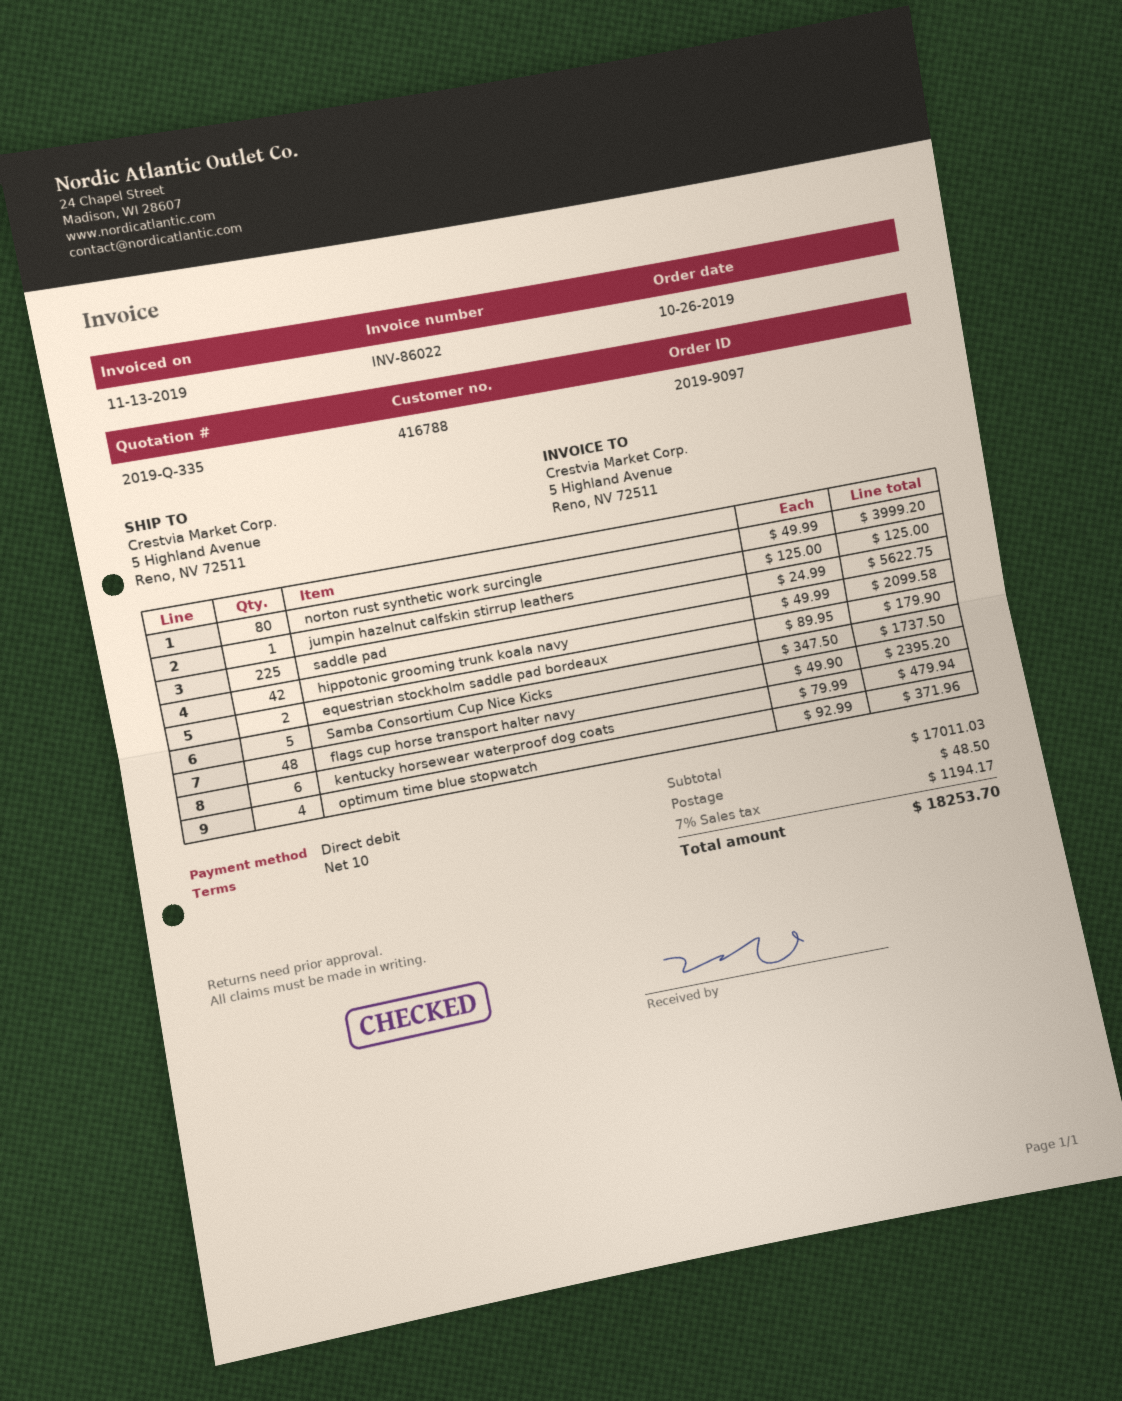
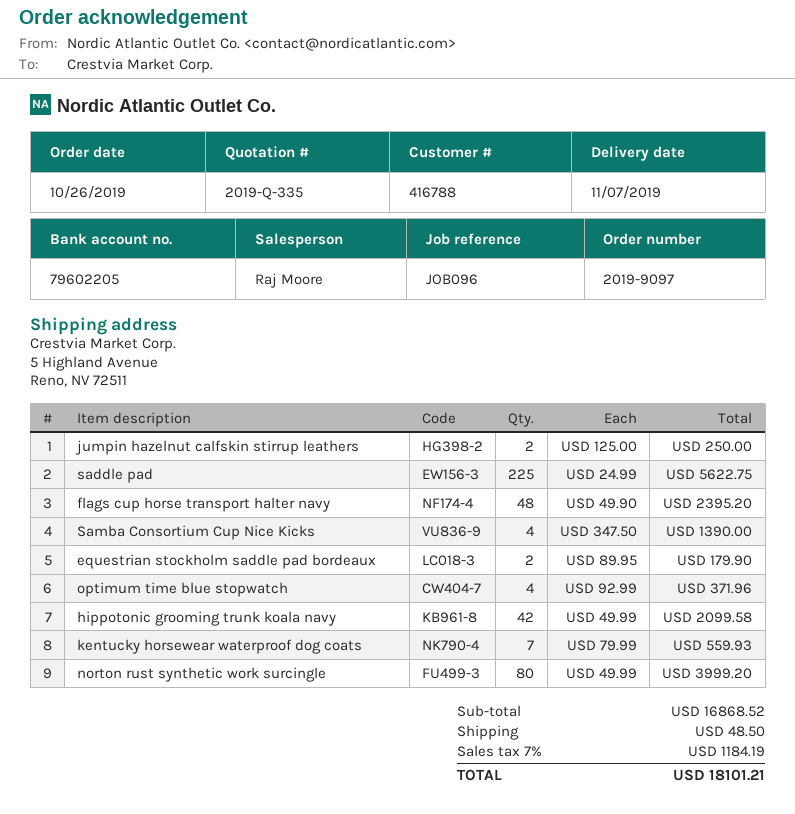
jumpin hazelnut calfskin stirrup leathers: 1 x 125.00 = 125.00 -> 2 x 125.00 = 250.00
Samba Consortium Cup Nice Kicks: 5 x 347.50 = 1737.50 -> 4 x 347.50 = 1390.00
kentucky horsewear waterproof dog coats: 6 x 79.99 = 479.94 -> 7 x 79.99 = 559.93
subtotal: 17011.03 -> 16868.52
tax: 7% = 1194.17 -> 7% = 1184.19
total: 18253.70 -> 18101.21

